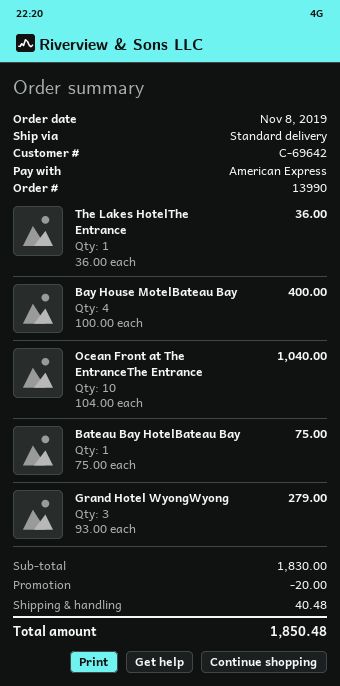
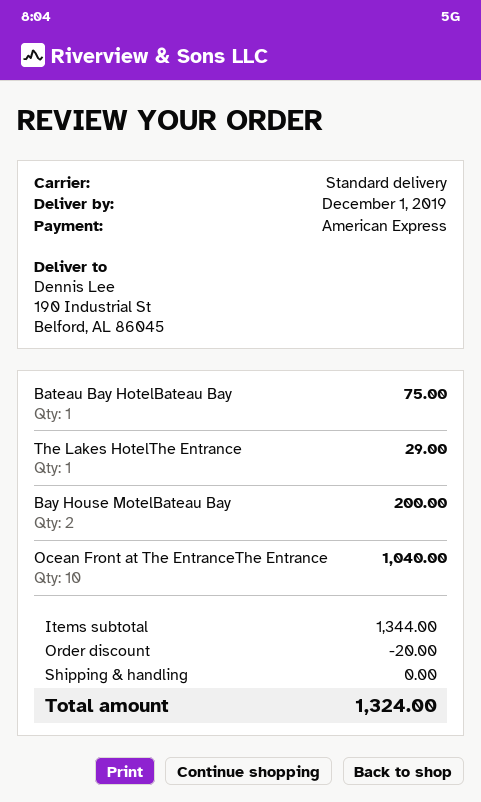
The Lakes HotelThe Entrance: 1 for 36.00 -> 1 for 29.00
Bay House MotelBateau Bay: 4 for 400.00 -> 2 for 200.00
Grand Hotel WyongWyong: 3 for 279.00 -> none
subtotal: 1830.00 -> 1344.00
shipping: 40.48 -> 0.00
total: 1850.48 -> 1324.00

